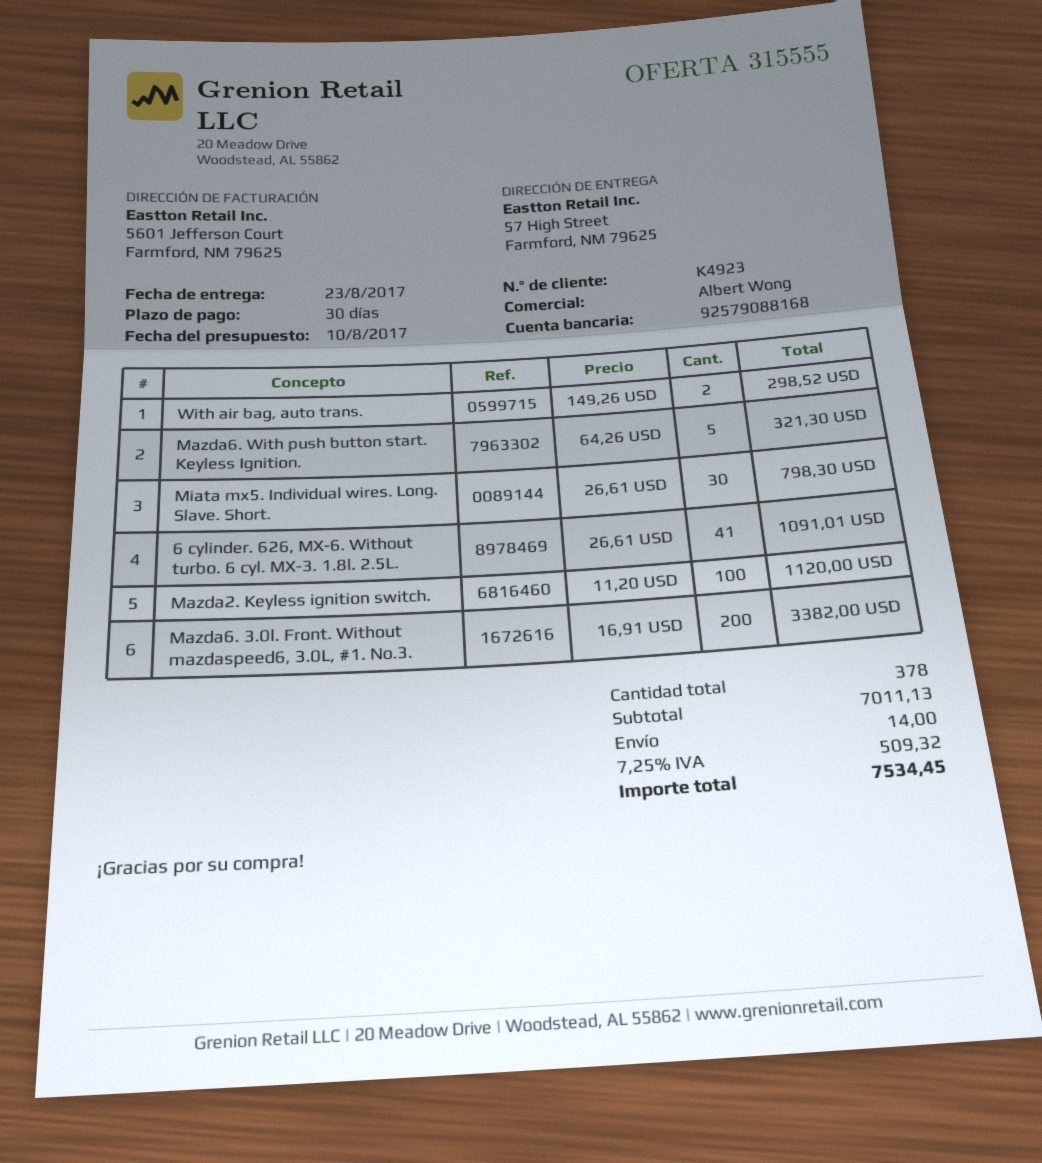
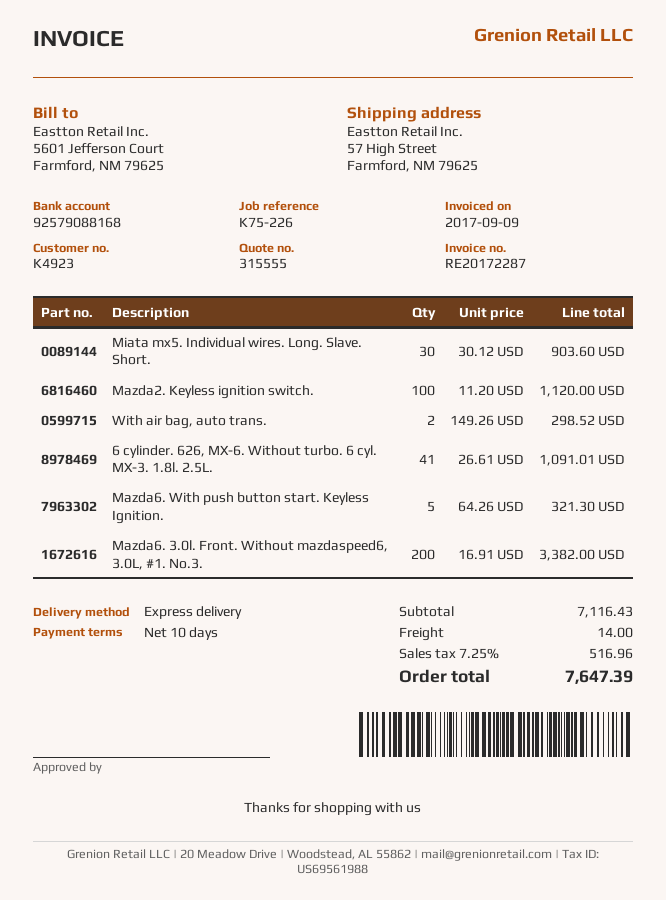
payment terms: 30 days -> 10 days
Miata mx5. Individual wires. Long. Slave. Short.: 30 x 26.61 = 798.30 -> 30 x 30.12 = 903.60
subtotal: 7011.13 -> 7116.43
tax: 7.25% = 509.32 -> 7.25% = 516.96
total: 7534.45 -> 7647.39

